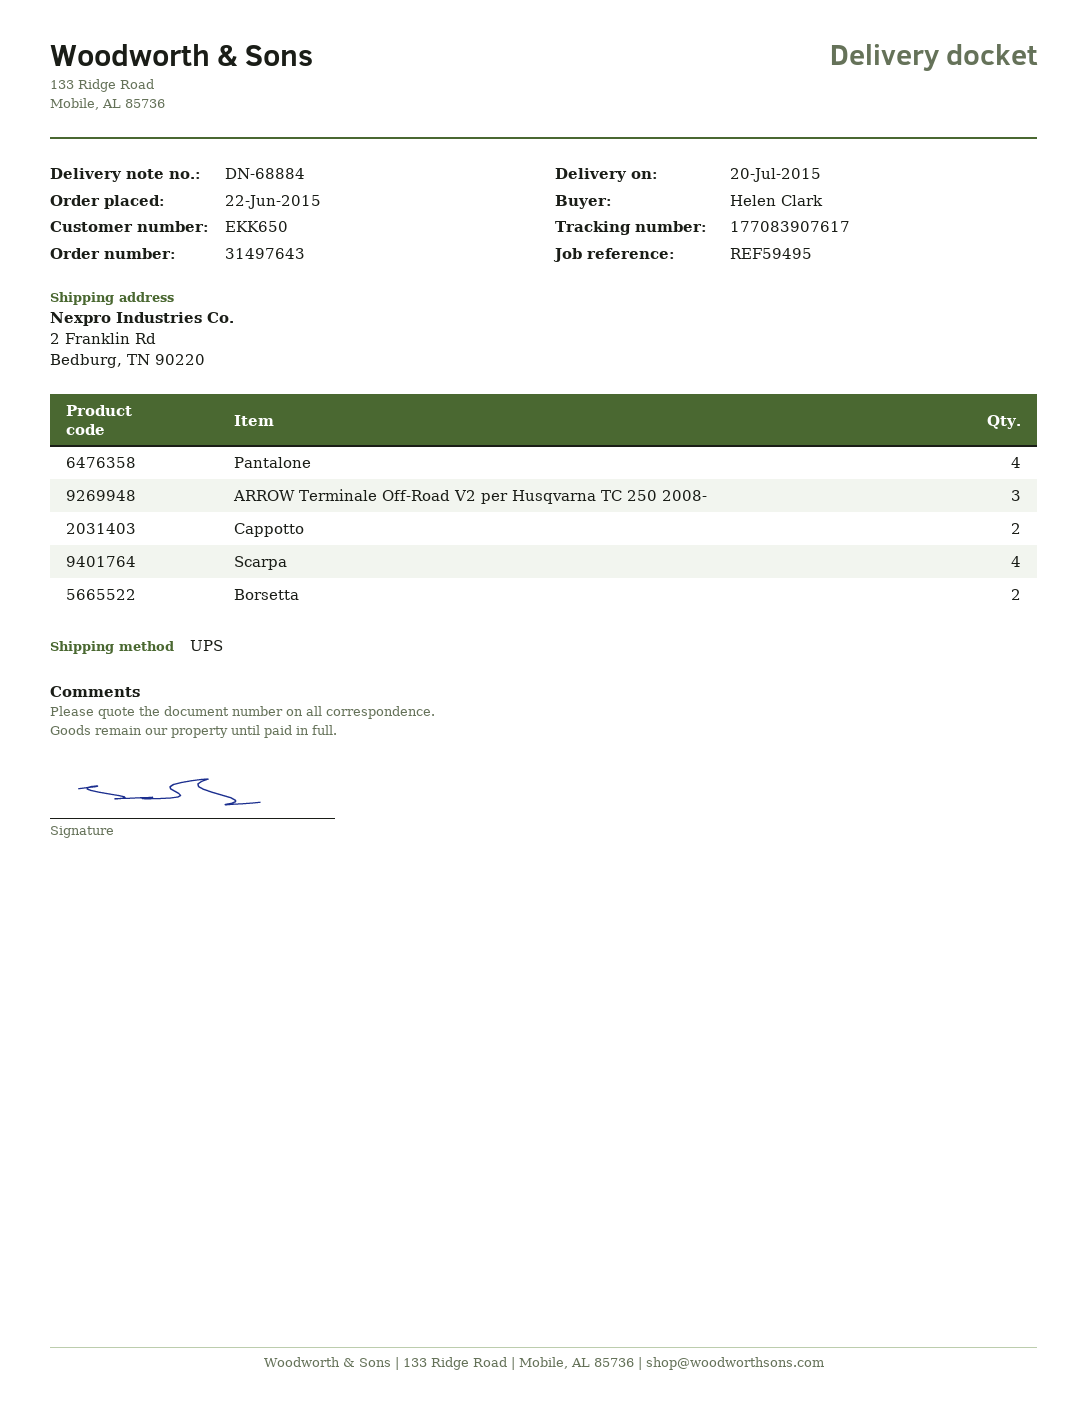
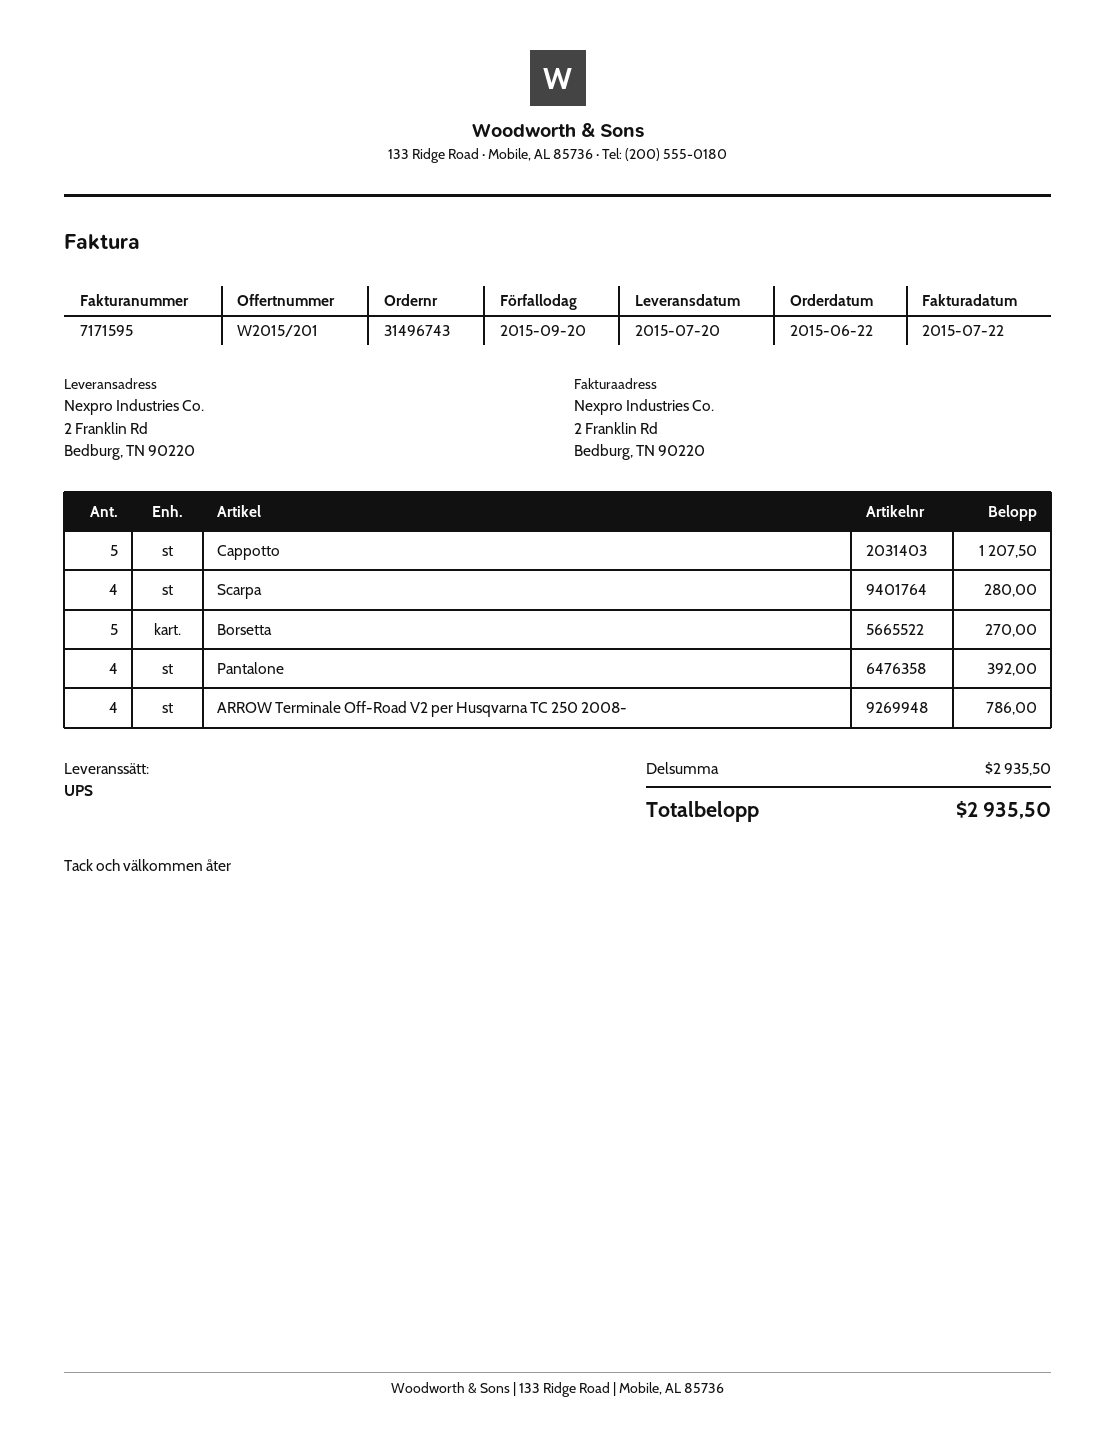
order number: 31497643 -> 31496743
ARROW Terminale Off-Road V2 per Husqvarna TC 250 2008-: 3 -> 4
Cappotto: 2 -> 5
Borsetta: 2 -> 5

